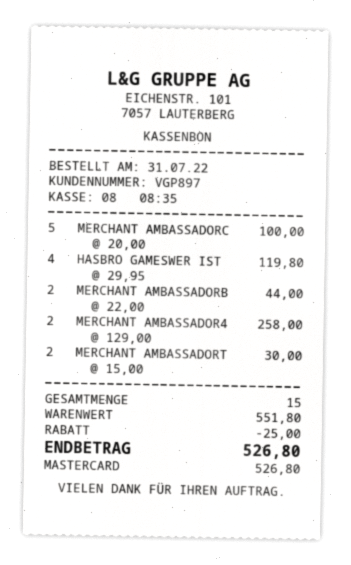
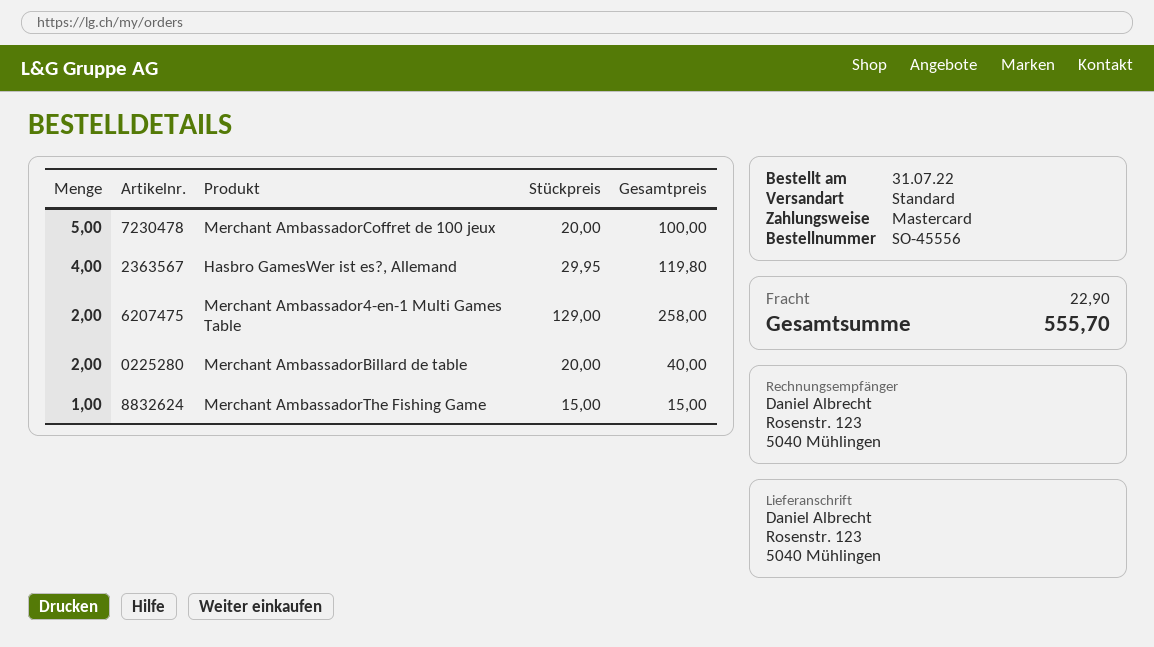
MERCHANT AMBASSADORB: 2 x 22.00 = 44.00 -> 2 x 20.00 = 40.00
MERCHANT AMBASSADORT: 2 x 15.00 = 30.00 -> 1 x 15.00 = 15.00
discount: 25.00 -> none
shipping: none -> 22.90
total: 526.80 -> 555.70

